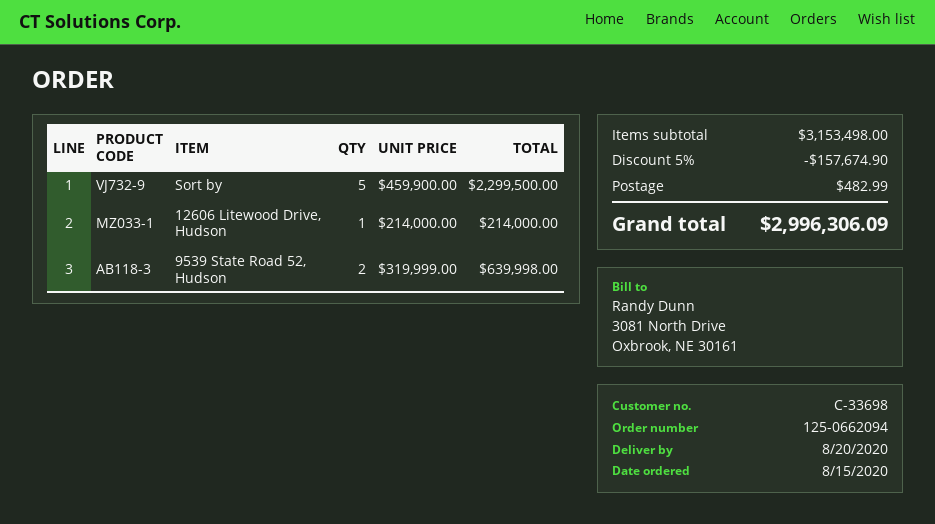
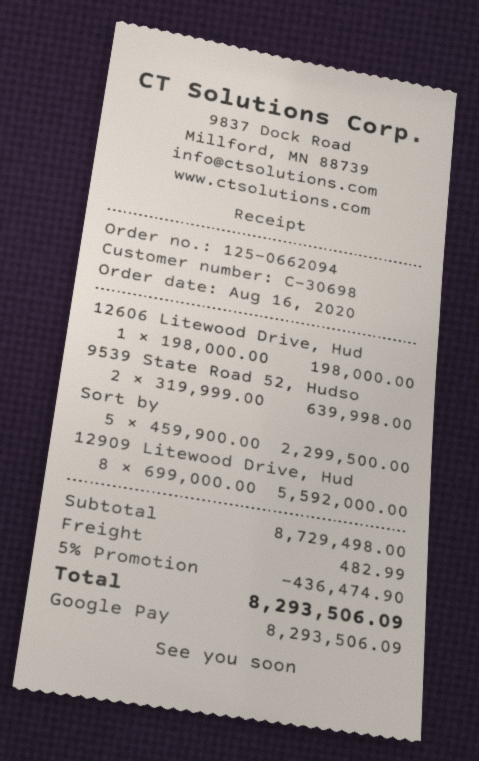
order date: 2020-08-15 -> 2020-08-16
customer number: C-33698 -> C-30698
12606 Litewood Drive, Hudson: 1 x 214000.00 = 214000.00 -> 1 x 198000.00 = 198000.00
12909 Litewood Drive, Hud: none -> 8 x 699000.00 = 5592000.00
subtotal: 3153498.00 -> 8729498.00
discount: 5% = 157674.90 -> 5% = 436474.90
total: 2996306.09 -> 8293506.09

